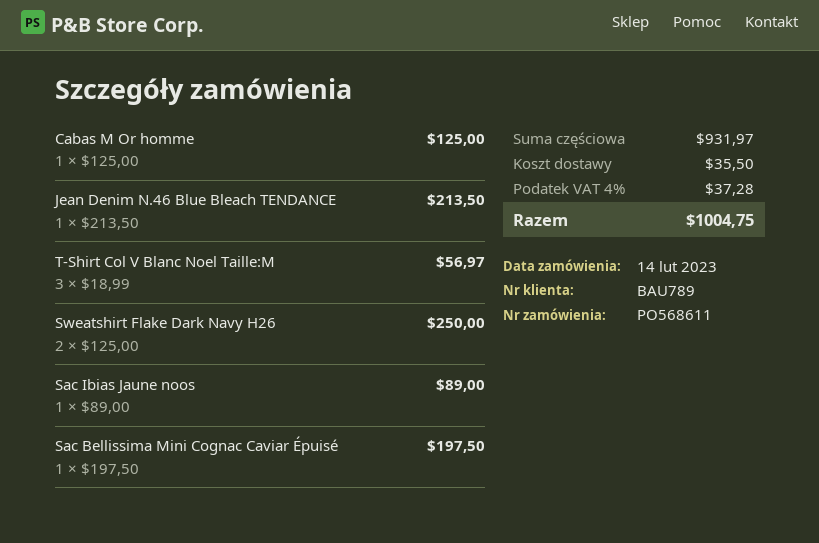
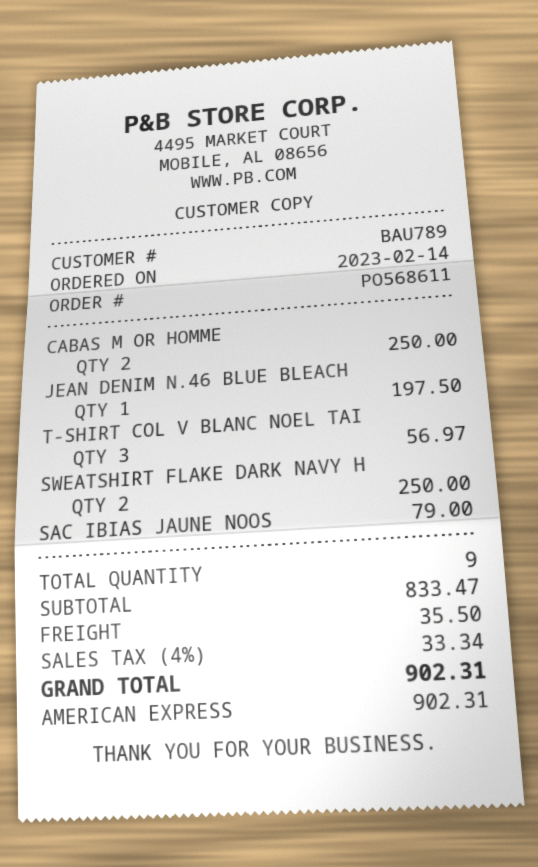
Cabas M Or homme: 1 for 125.00 -> 2 for 250.00
Jean Denim N.46 Blue Bleach TENDANCE: 1 for 213.50 -> 1 for 197.50
Sac Ibias Jaune noos: 1 for 89.00 -> 1 for 79.00
Sac Bellissima Mini Cognac Caviar Épuisé: 1 for 197.50 -> none
subtotal: 931.97 -> 833.47
tax: 4% = 37.28 -> 4% = 33.34
total: 1004.75 -> 902.31

